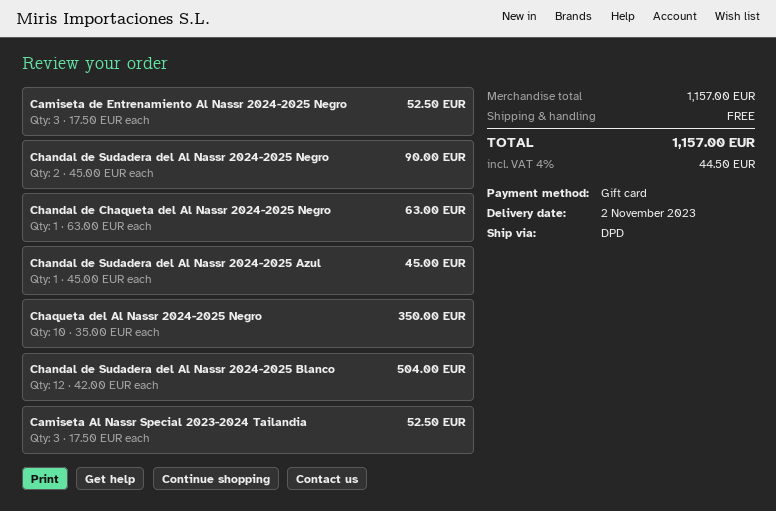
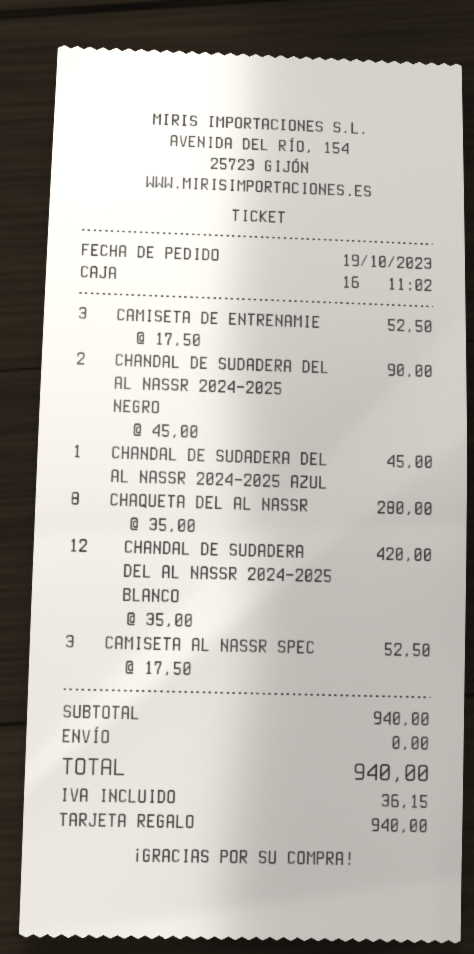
Chandal de Chaqueta del Al Nassr 2024-2025 Negro: 1 x 63.00 = 63.00 -> none
Chaqueta del Al Nassr 2024-2025 Negro: 10 x 35.00 = 350.00 -> 8 x 35.00 = 280.00
Chandal de Sudadera del Al Nassr 2024-2025 Blanco: 12 x 42.00 = 504.00 -> 12 x 35.00 = 420.00
subtotal: 1157.00 -> 940.00
tax: 44.50 -> 36.15
total: 1157.00 -> 940.00

